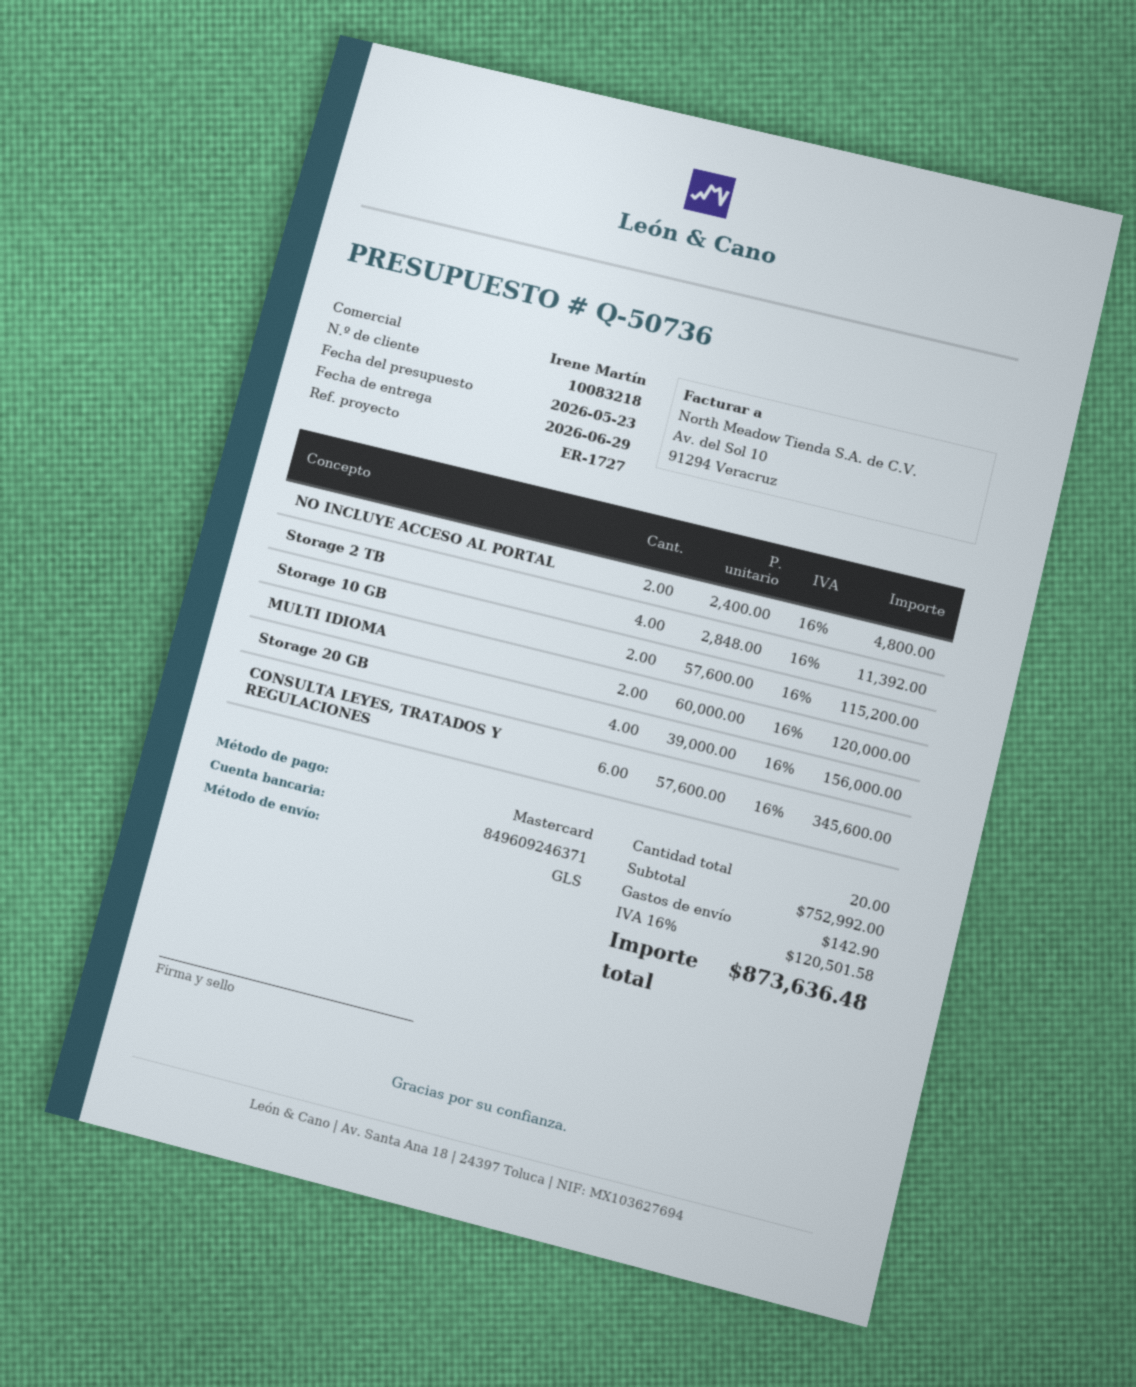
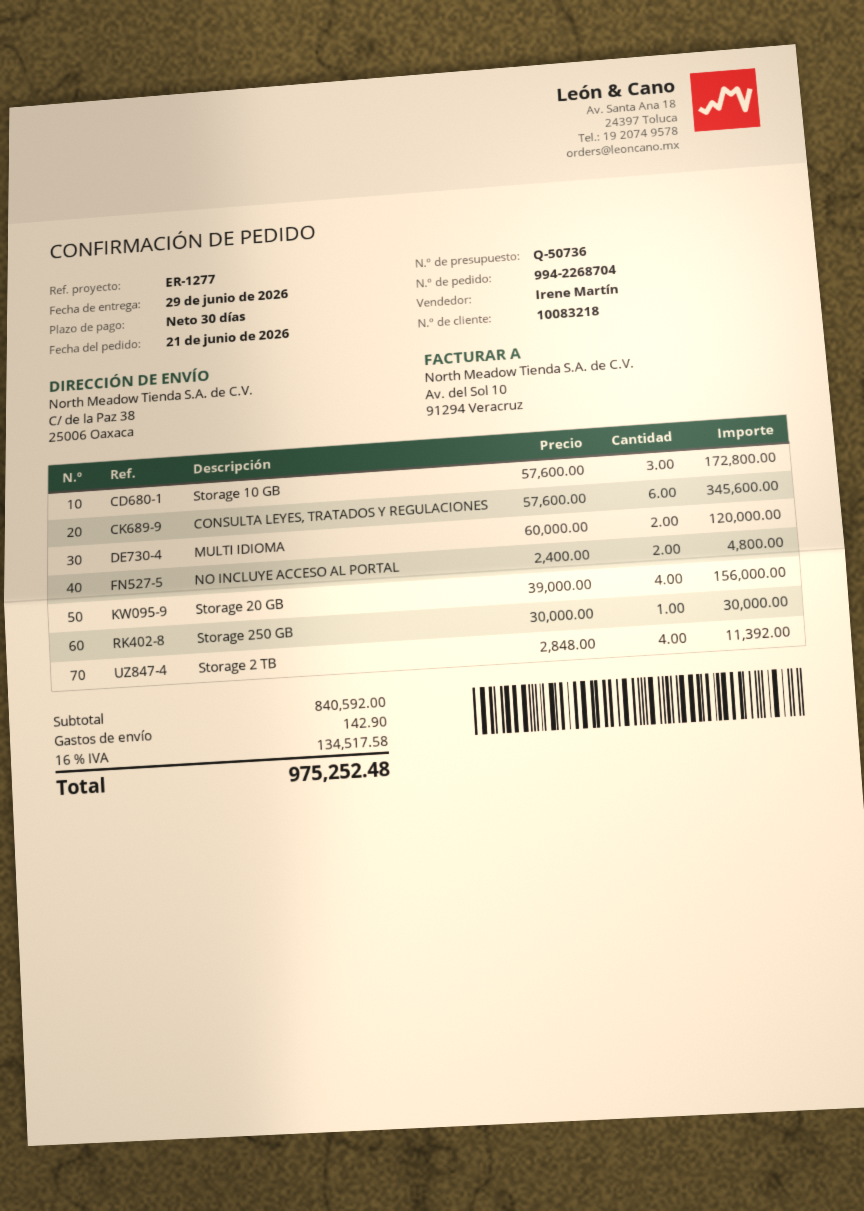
reference: ER-1727 -> ER-1277
Storage 10 GB: 2 x 57600.00 = 115200.00 -> 3 x 57600.00 = 172800.00
Storage 250 GB: none -> 1 x 30000.00 = 30000.00
subtotal: 752992.00 -> 840592.00
tax: 16% = 120501.58 -> 16% = 134517.58
total: 873636.48 -> 975252.48

